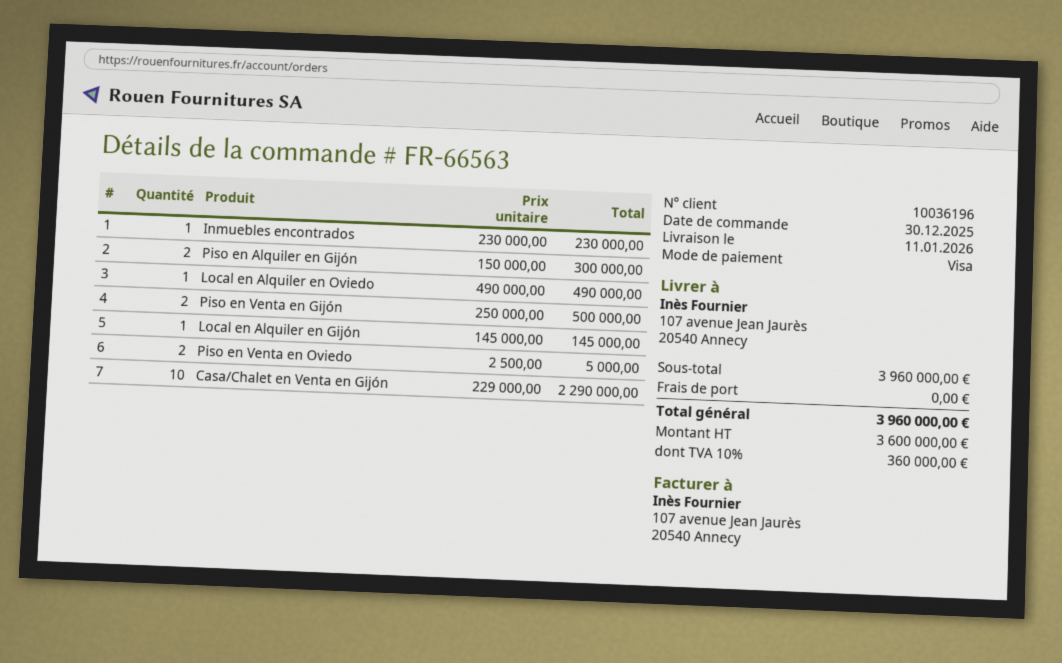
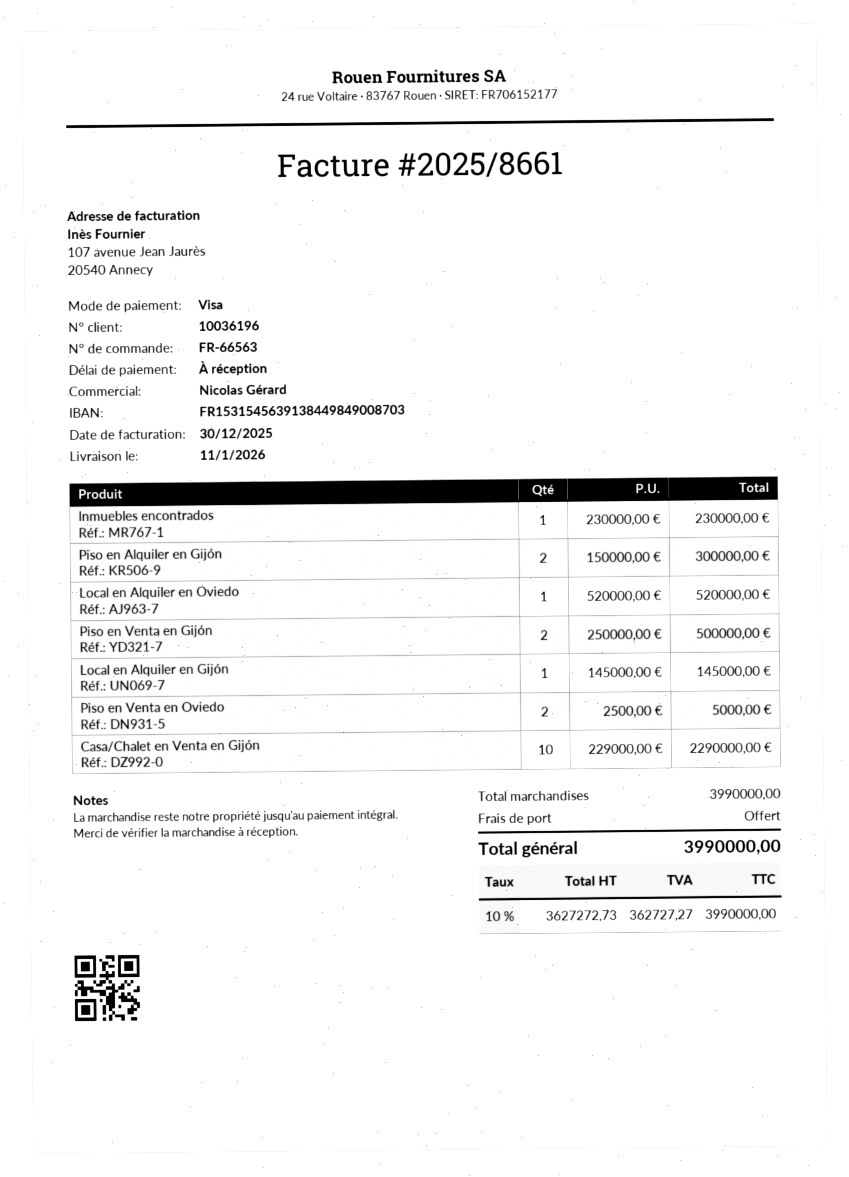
Local en Alquiler en Oviedo: 1 x 490000.00 = 490000.00 -> 1 x 520000.00 = 520000.00
subtotal: 3960000.00 -> 3990000.00
net: 3600000.00 -> 3627272.73
tax: 10% = 360000.00 -> 10% = 362727.27
total: 3960000.00 -> 3990000.00

